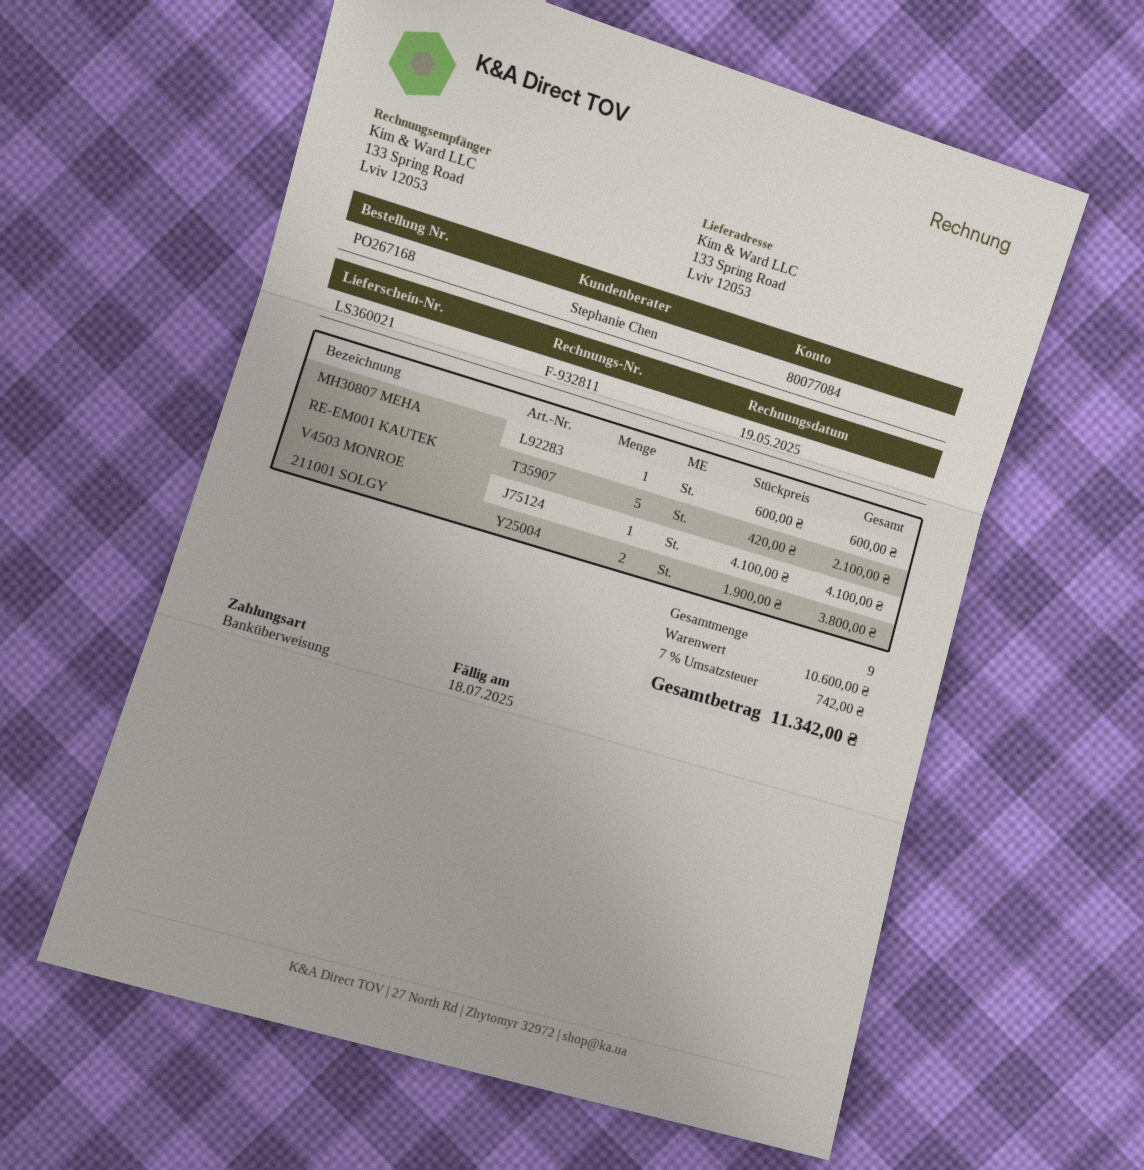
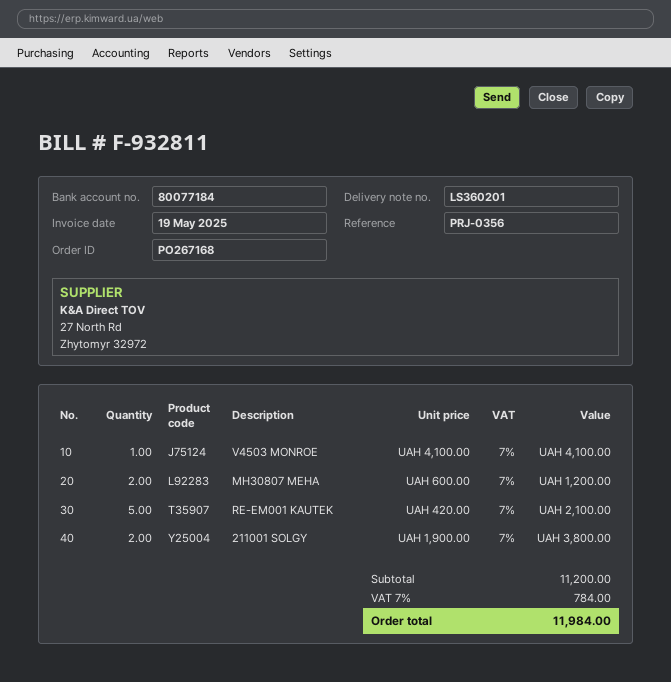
delivery note number: LS360021 -> LS360201
bank account: 80077084 -> 80077184
MH30807 MEHA: 1 x 600.00 = 600.00 -> 2 x 600.00 = 1200.00
subtotal: 10600.00 -> 11200.00
tax: 7% = 742.00 -> 7% = 784.00
total: 11342.00 -> 11984.00

